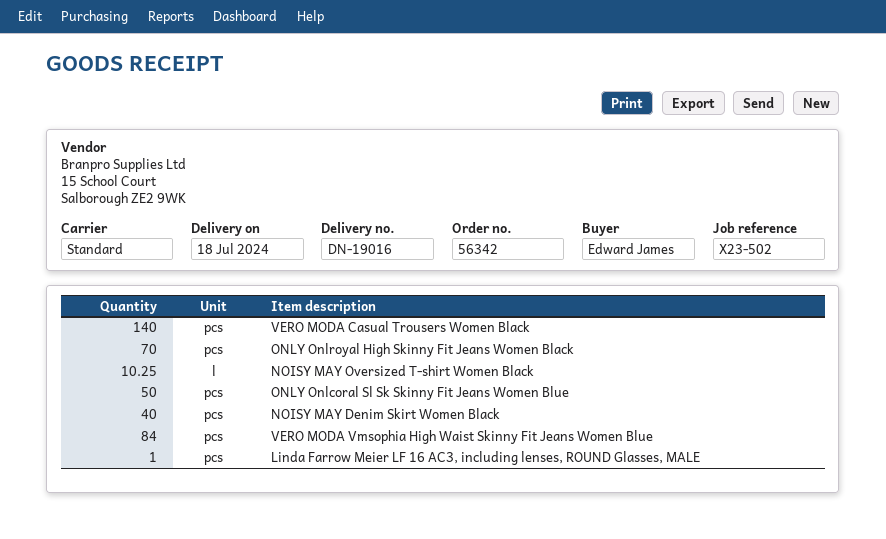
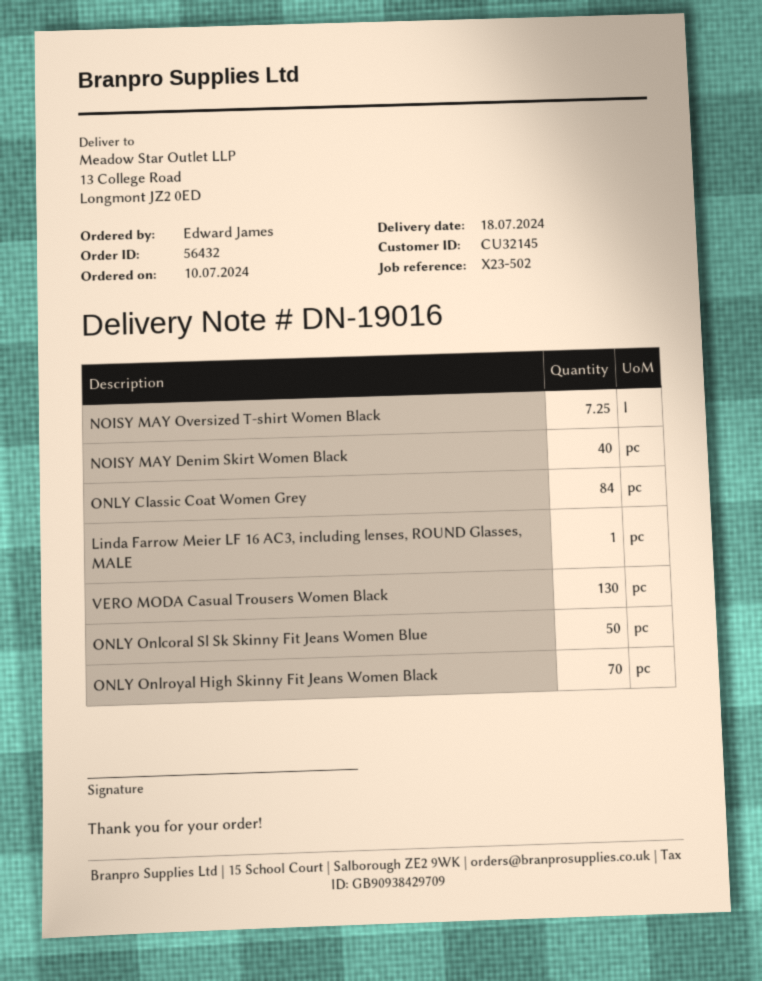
order number: 56342 -> 56432
VERO MODA Casual Trousers Women Black: 140 -> 130
NOISY MAY Oversized T-shirt Women Black: 10.25 -> 7.25
VERO MODA Vmsophia High Waist Skinny Fit Jeans Women Blue: 84 -> none
ONLY Classic Coat Women Grey: none -> 84

